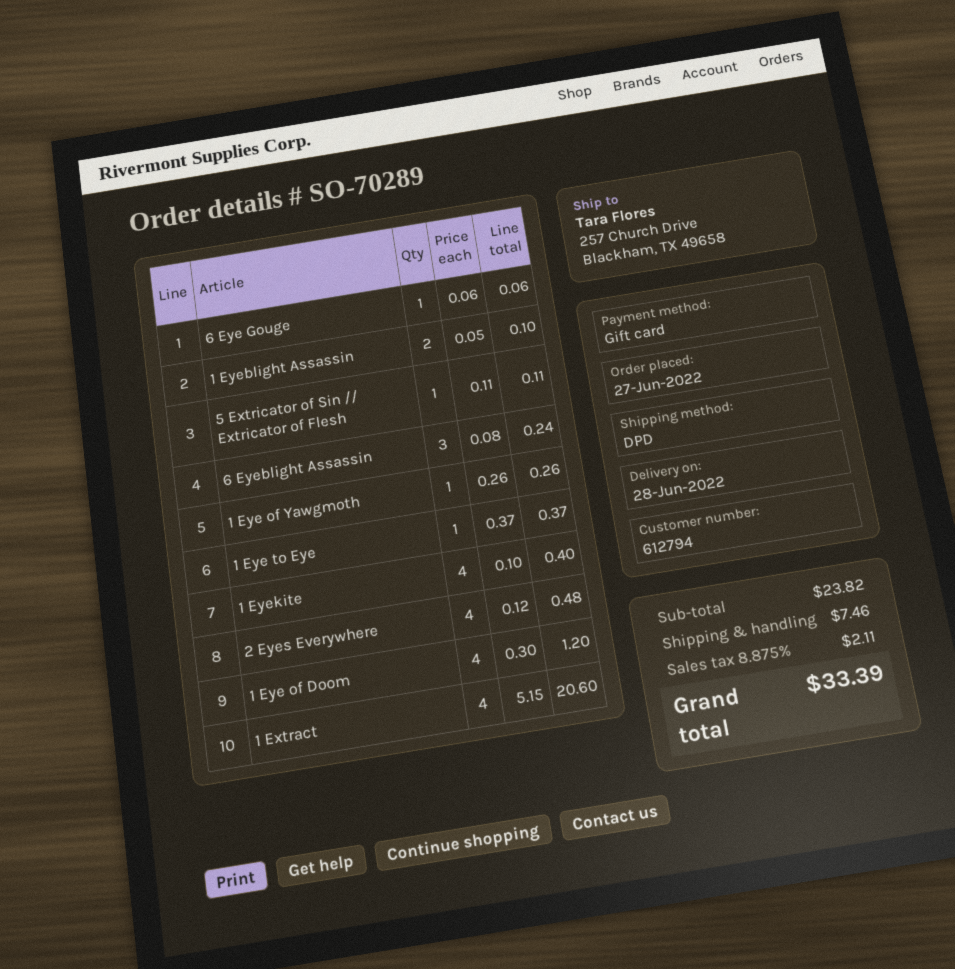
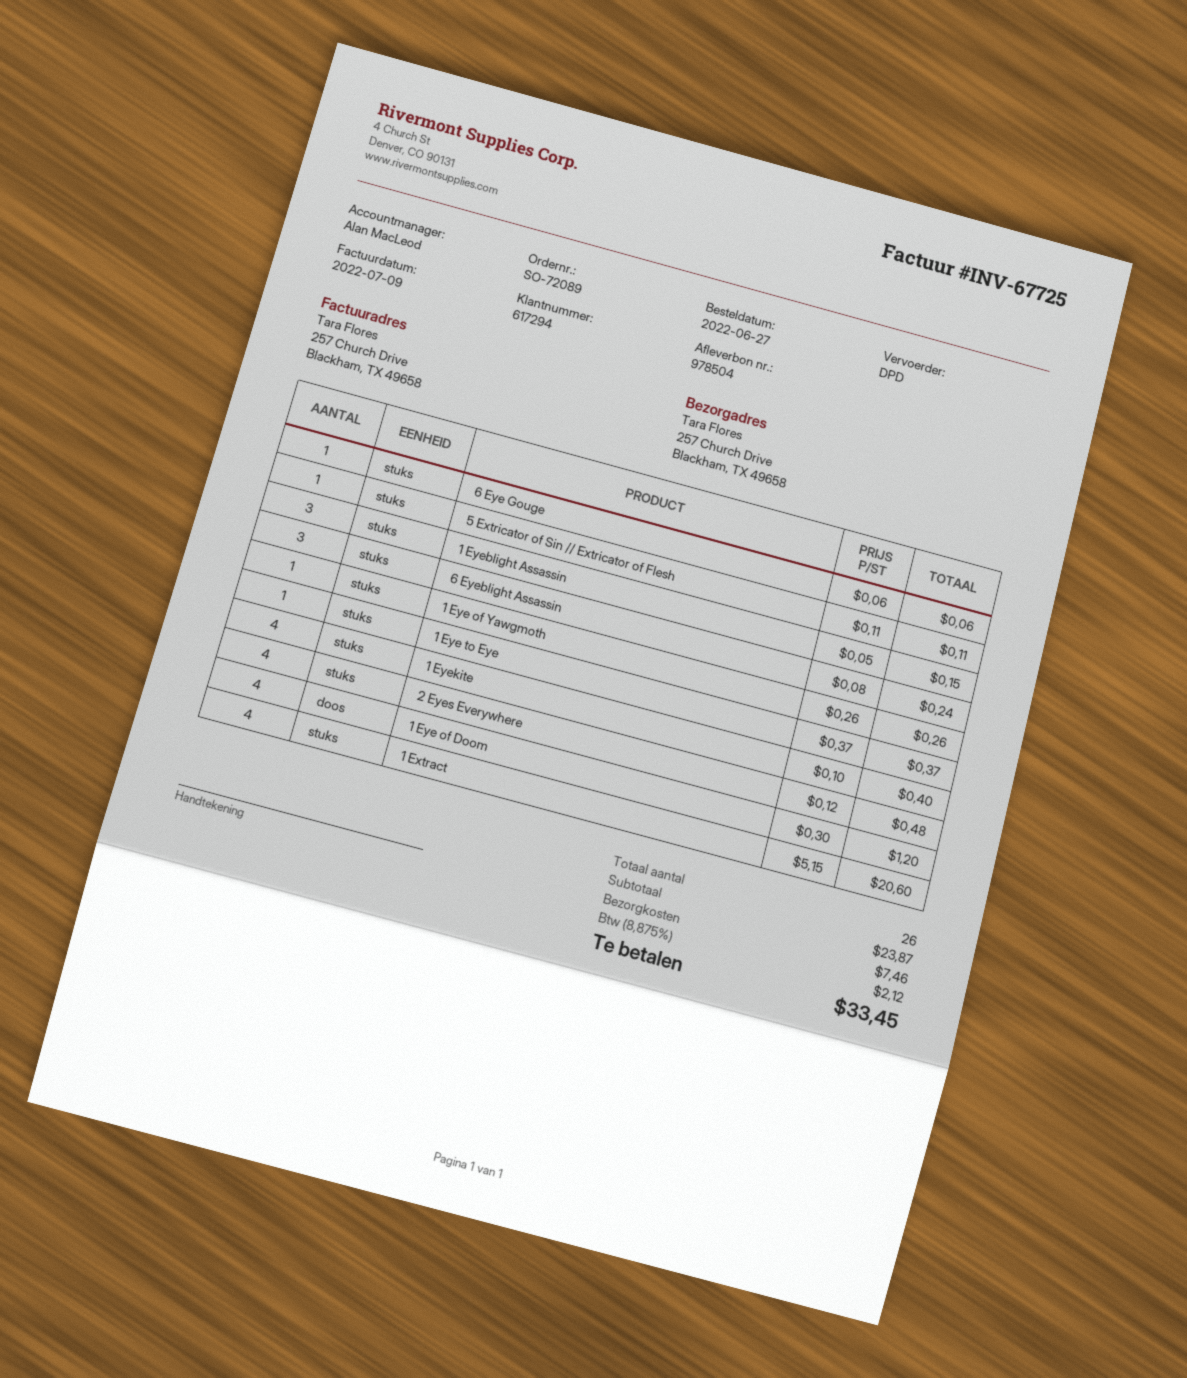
order number: SO-70289 -> SO-72089
customer number: 612794 -> 617294
1 Eyeblight Assassin: 2 x 0.05 = 0.10 -> 3 x 0.05 = 0.15
subtotal: 23.82 -> 23.87
tax: 8.875% = 2.11 -> 8.875% = 2.12
total: 33.39 -> 33.45

